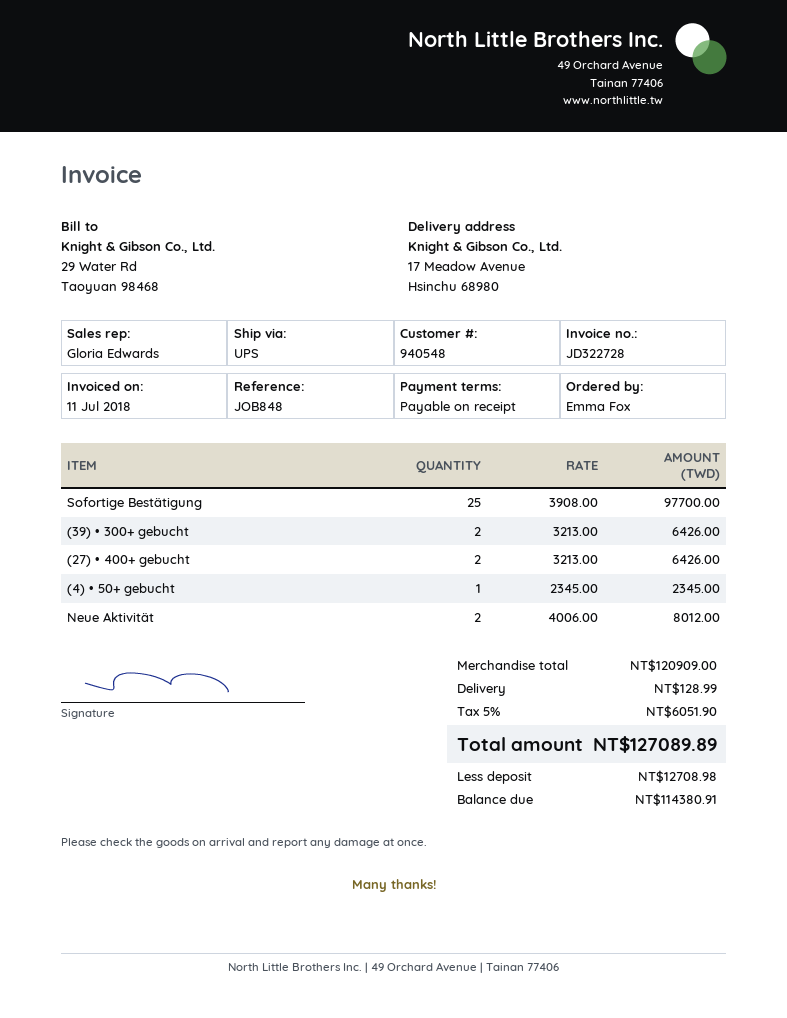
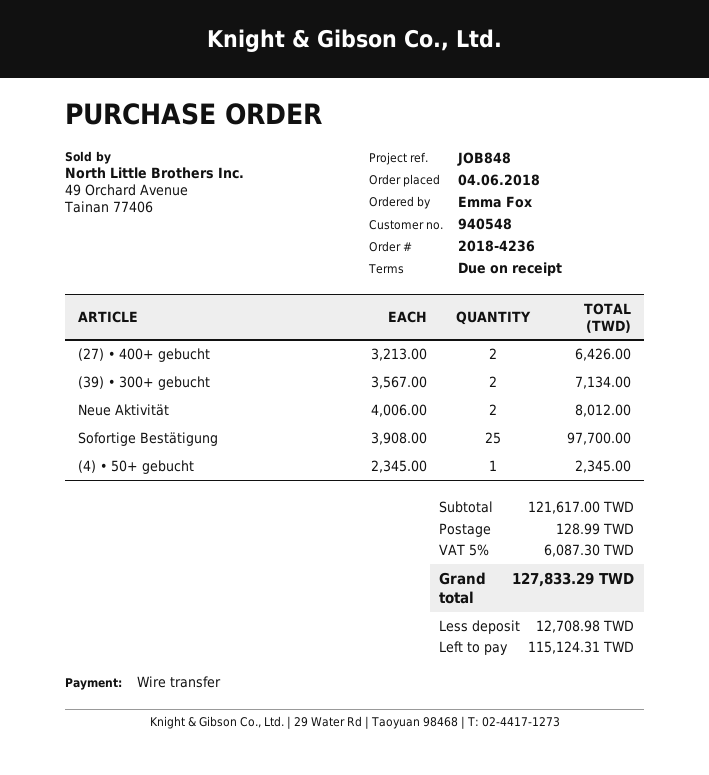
(39) • 300+ gebucht: 2 x 3213.00 = 6426.00 -> 2 x 3567.00 = 7134.00
subtotal: 120909.00 -> 121617.00
tax: 5% = 6051.90 -> 5% = 6087.30
total: 127089.89 -> 127833.29
balance: 114380.91 -> 115124.31

